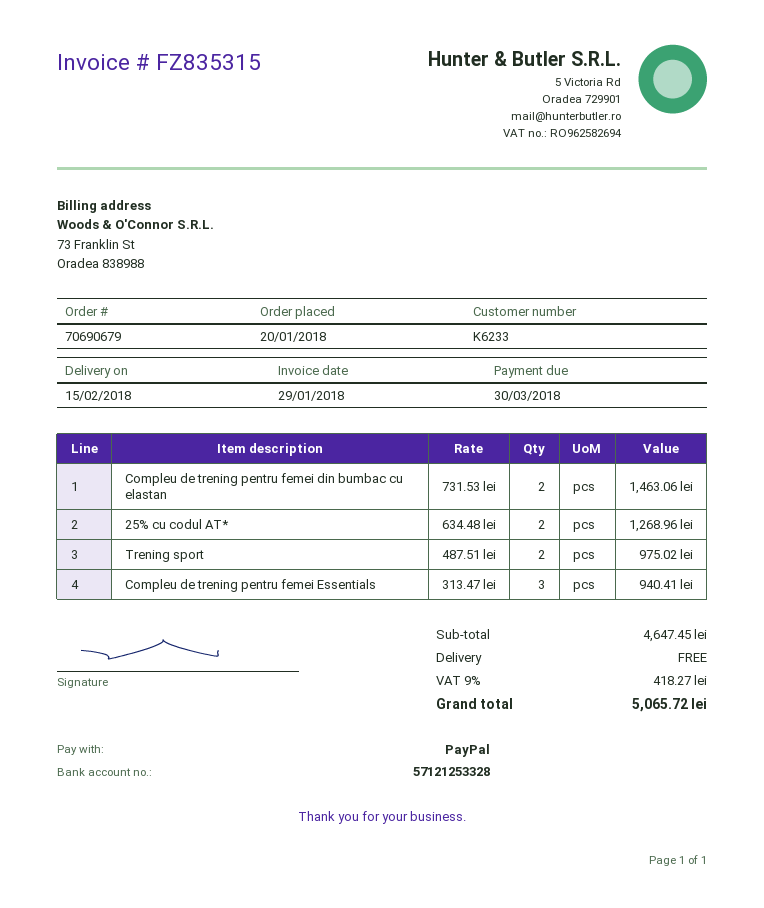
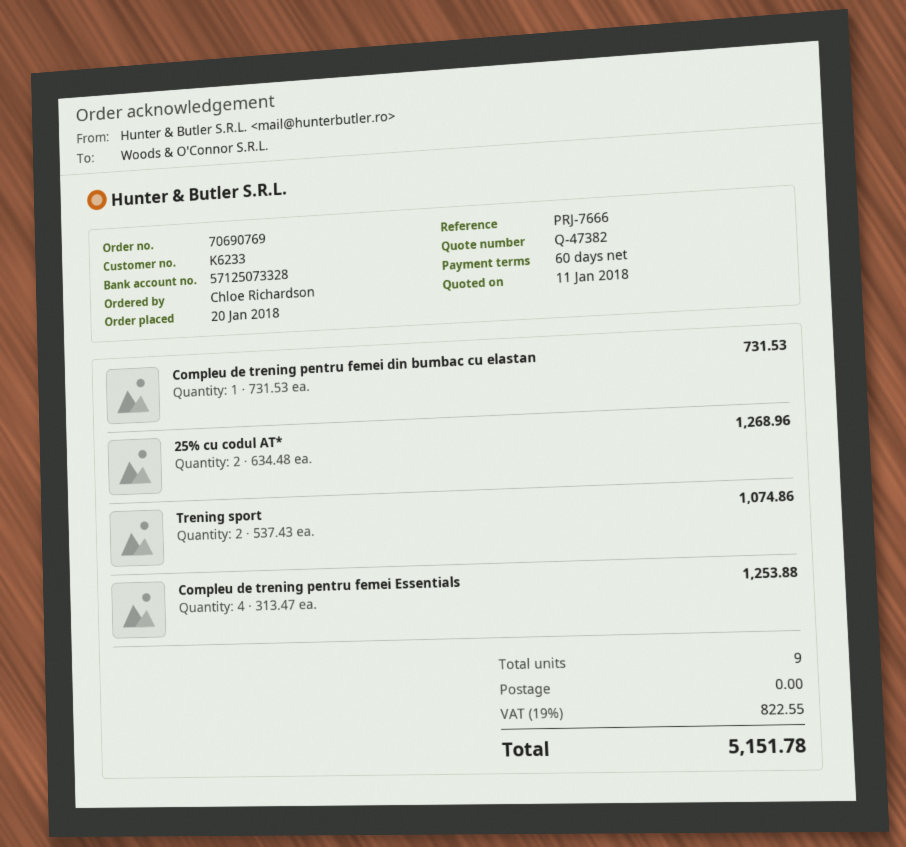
order number: 70690679 -> 70690769
bank account: 57121253328 -> 57125073328
Compleu de trening pentru femei din bumbac cu elastan: 2 x 731.53 = 1463.06 -> 1 x 731.53 = 731.53
Trening sport: 2 x 487.51 = 975.02 -> 2 x 537.43 = 1074.86
Compleu de trening pentru femei Essentials: 3 x 313.47 = 940.41 -> 4 x 313.47 = 1253.88
tax: 9% = 418.27 -> 19% = 822.55
total: 5065.72 -> 5151.78

